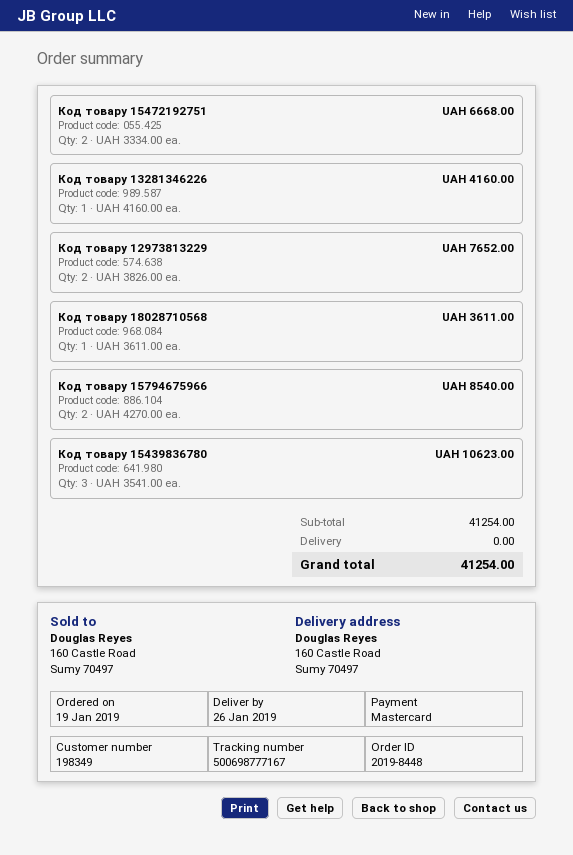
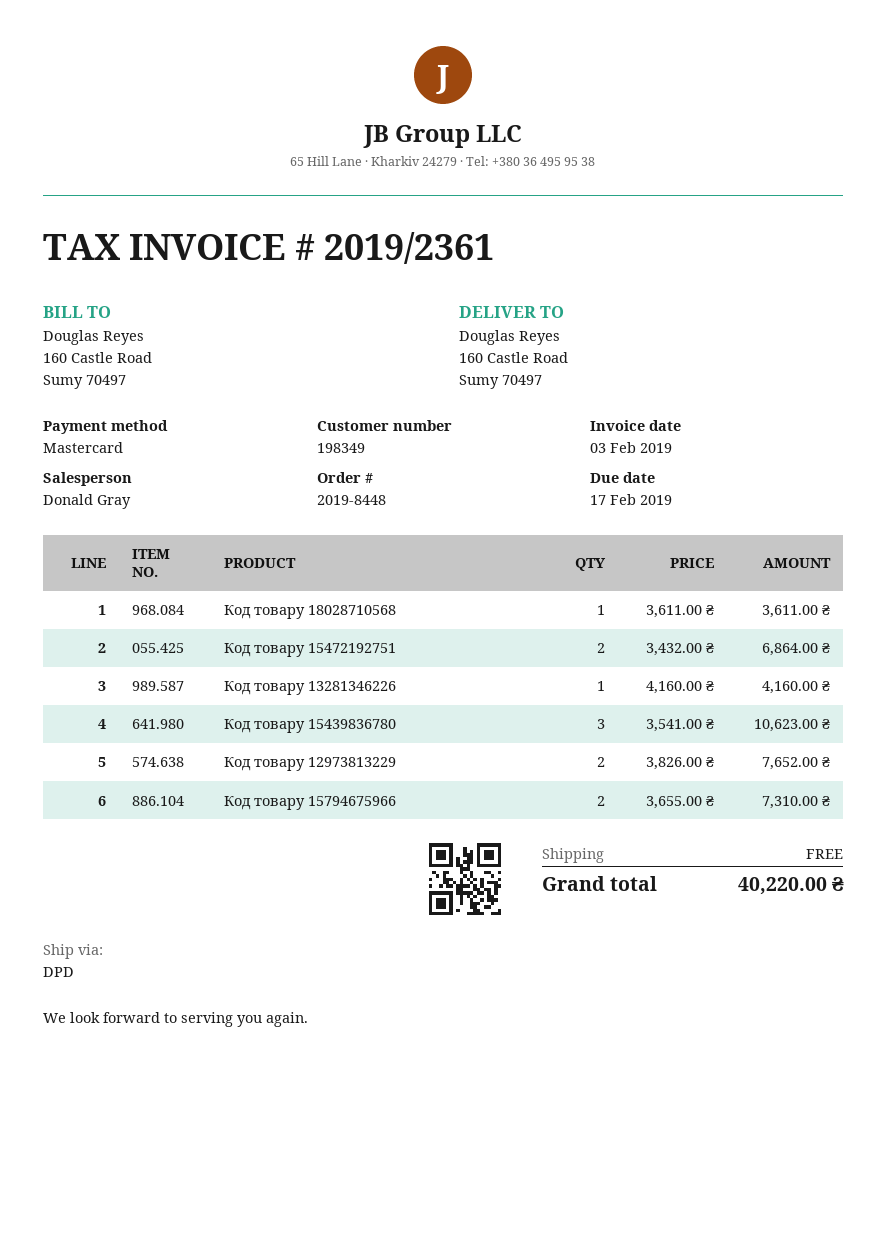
Код товару 15472192751: 2 x 3334.00 = 6668.00 -> 2 x 3432.00 = 6864.00
Код товару 15794675966: 2 x 4270.00 = 8540.00 -> 2 x 3655.00 = 7310.00
total: 41254.00 -> 40220.00

